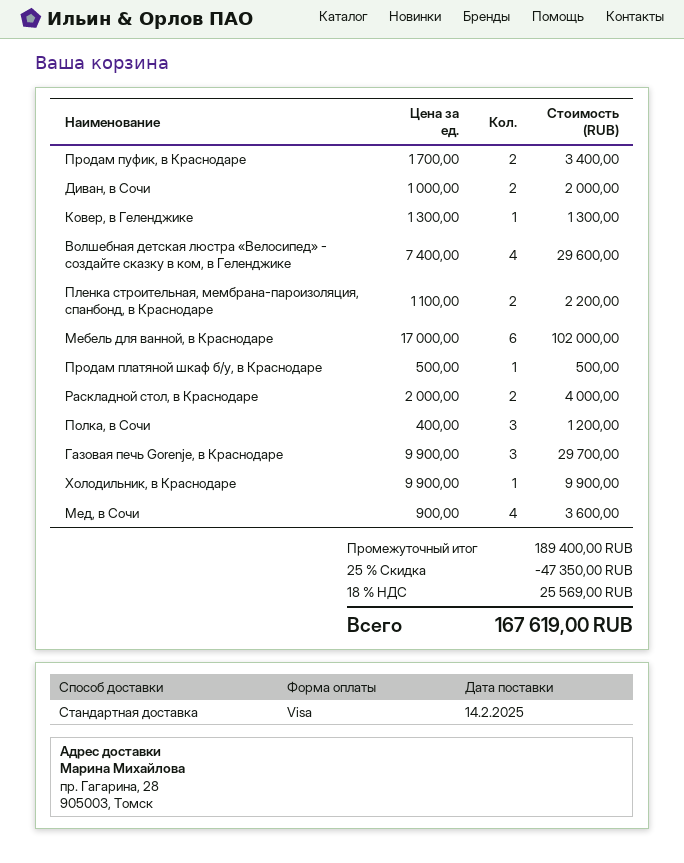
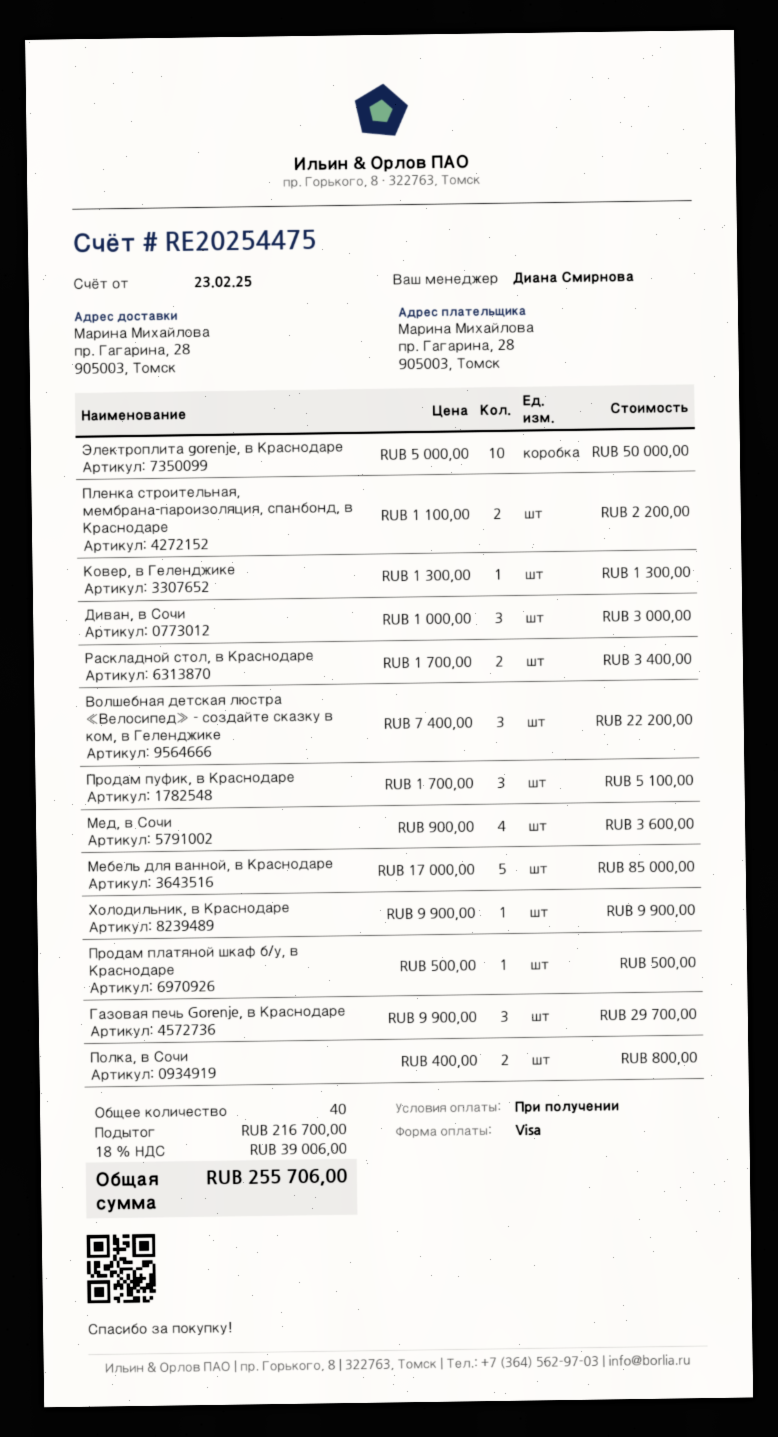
Продам пуфик, в Краснодаре: 2 x 1700.00 = 3400.00 -> 3 x 1700.00 = 5100.00
Диван, в Сочи: 2 x 1000.00 = 2000.00 -> 3 x 1000.00 = 3000.00
Волшебная детская люстра «Велосипед» - создайте сказку в ком, в Геленджике: 4 x 7400.00 = 29600.00 -> 3 x 7400.00 = 22200.00
Мебель для ванной, в Краснодаре: 6 x 17000.00 = 102000.00 -> 5 x 17000.00 = 85000.00
Раскладной стол, в Краснодаре: 2 x 2000.00 = 4000.00 -> 2 x 1700.00 = 3400.00
Полка, в Сочи: 3 x 400.00 = 1200.00 -> 2 x 400.00 = 800.00
Электроплита gorenje, в Краснодаре: none -> 10 x 5000.00 = 50000.00
subtotal: 189400.00 -> 216700.00
discount: 25% = 47350.00 -> none
tax: 18% = 25569.00 -> 18% = 39006.00
total: 167619.00 -> 255706.00

